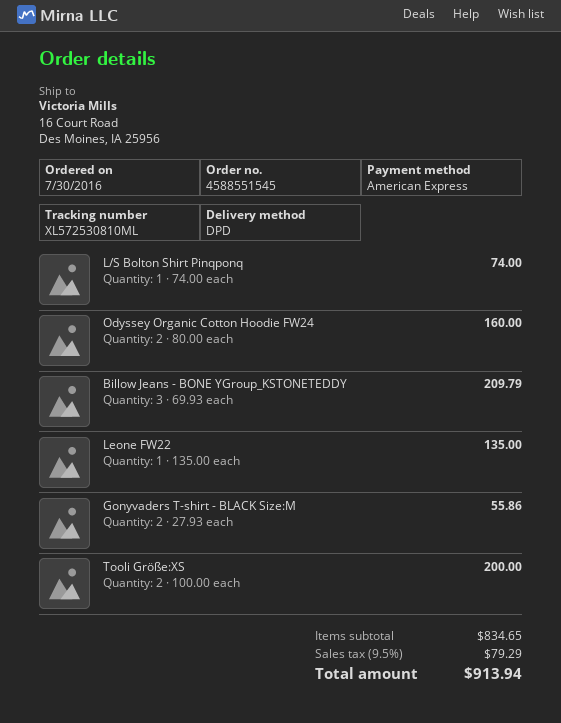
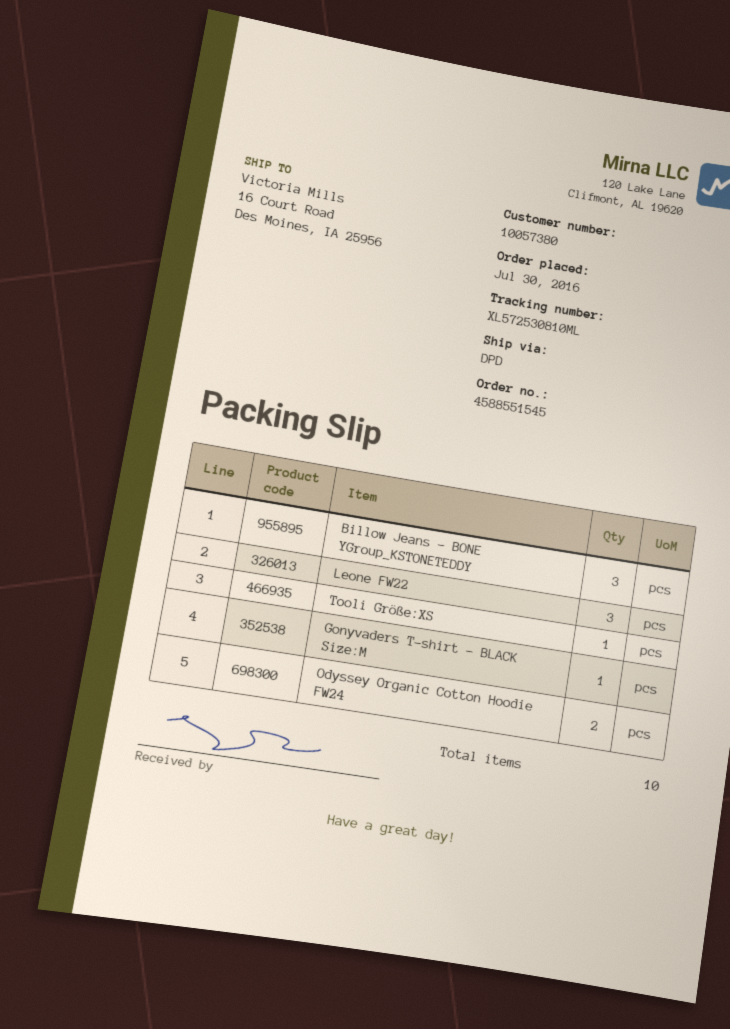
L/S Bolton Shirt Pinqponq: 1 -> none
Leone FW22: 1 -> 3
Gonyvaders T-shirt - BLACK Size:M: 2 -> 1
Tooli Größe:XS: 2 -> 1

